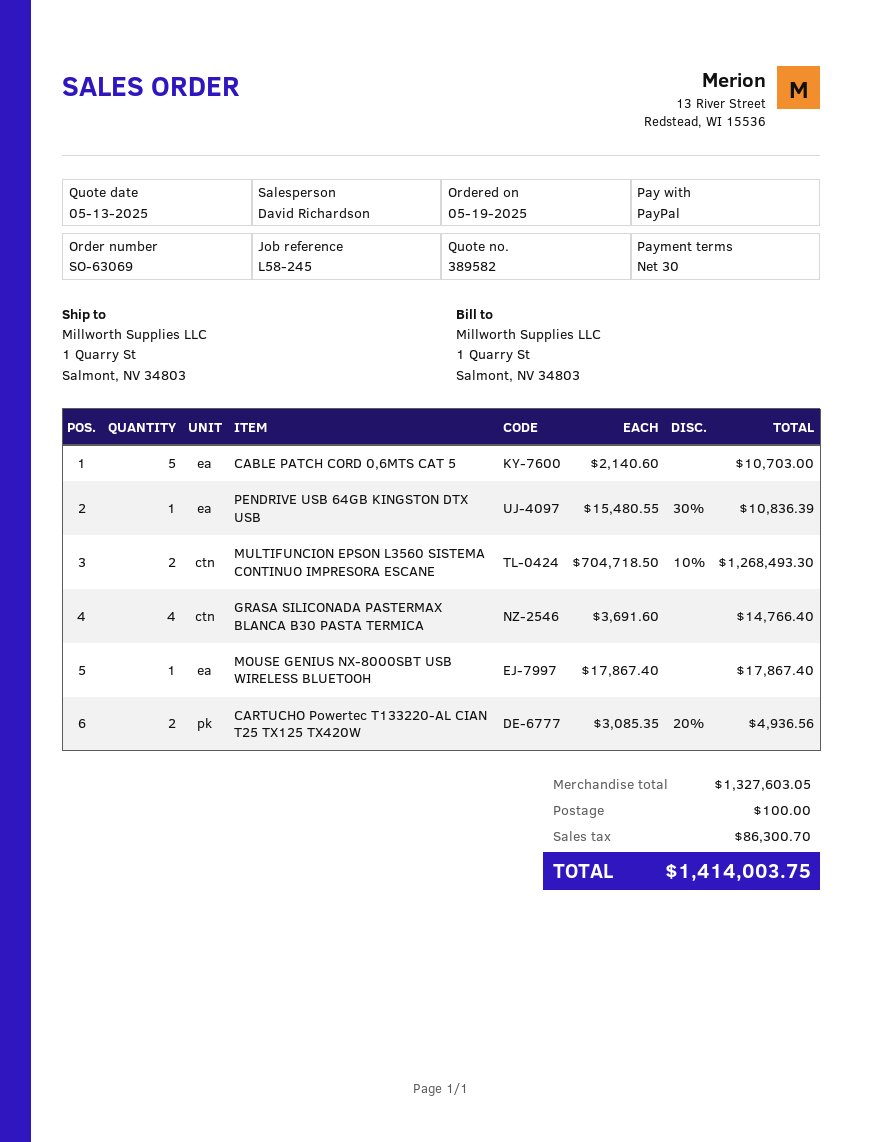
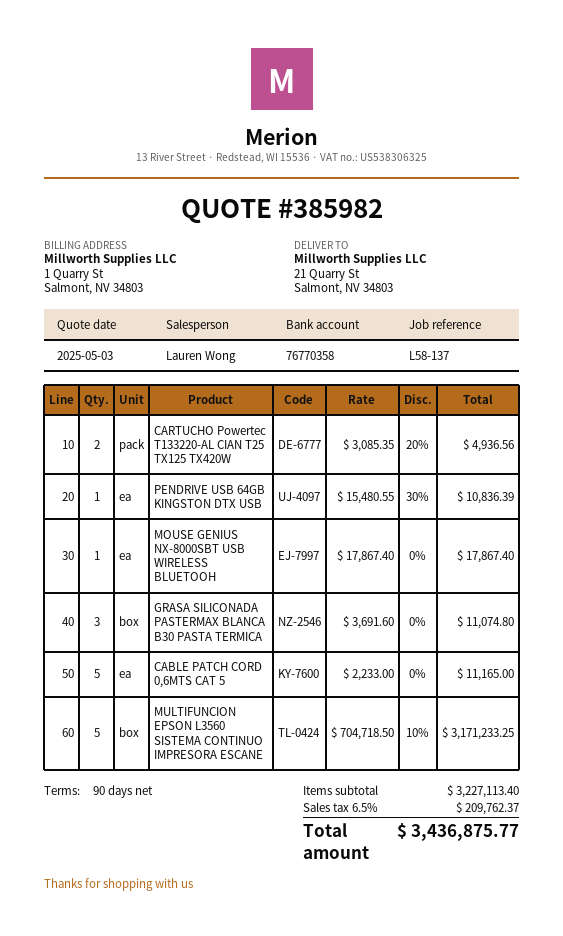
quote number: 389582 -> 385982
quote date: 2025-05-13 -> 2025-05-03
payment terms: 30 days -> 90 days
reference: L58-245 -> L58-137
sales rep: David Richardson -> Lauren Wong
ship to: 1 Quarry St, Salmont, NV 34803 -> 21 Quarry St, Salmont, NV 34803
CABLE PATCH CORD 0,6MTS CAT 5: 5 x 2140.60 = 10703.00 -> 5 x 2233.00 = 11165.00
MULTIFUNCION EPSON L3560 SISTEMA CONTINUO IMPRESORA ESCANE: 2 x 704718.50 - 10% = 1268493.30 -> 5 x 704718.50 - 10% = 3171233.25
GRASA SILICONADA PASTERMAX BLANCA B30 PASTA TERMICA: 4 x 3691.60 = 14766.40 -> 3 x 3691.60 = 11074.80
subtotal: 1327603.05 -> 3227113.40
shipping: 100.00 -> none
tax: 86300.70 -> 209762.37
total: 1414003.75 -> 3436875.77

